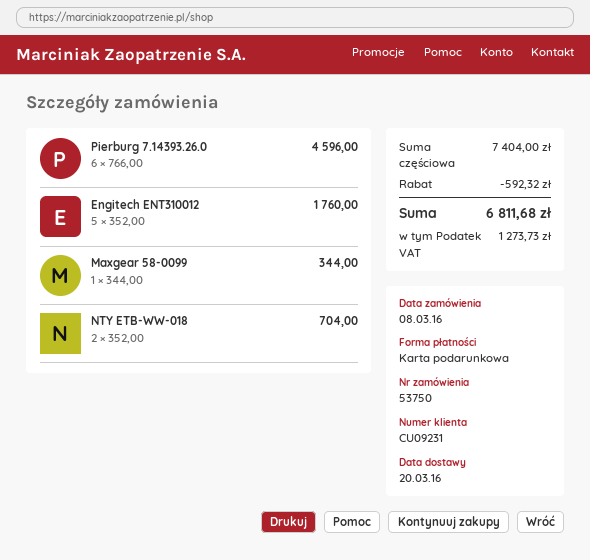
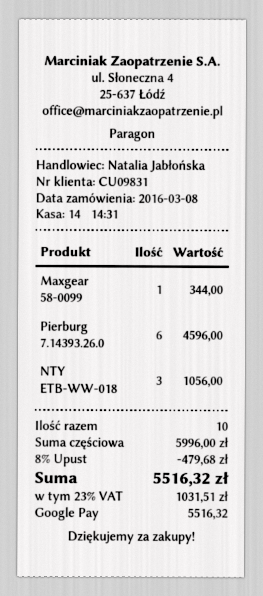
customer number: CU09231 -> CU09831
payment method: gift card -> Google Pay
Engitech ENT310012: 5 for 1760.00 -> none
NTY ETB-WW-018: 2 for 704.00 -> 3 for 1056.00
subtotal: 7404.00 -> 5996.00
discount: 592.32 -> 479.68
tax: 1273.73 -> 1031.51
total: 6811.68 -> 5516.32

